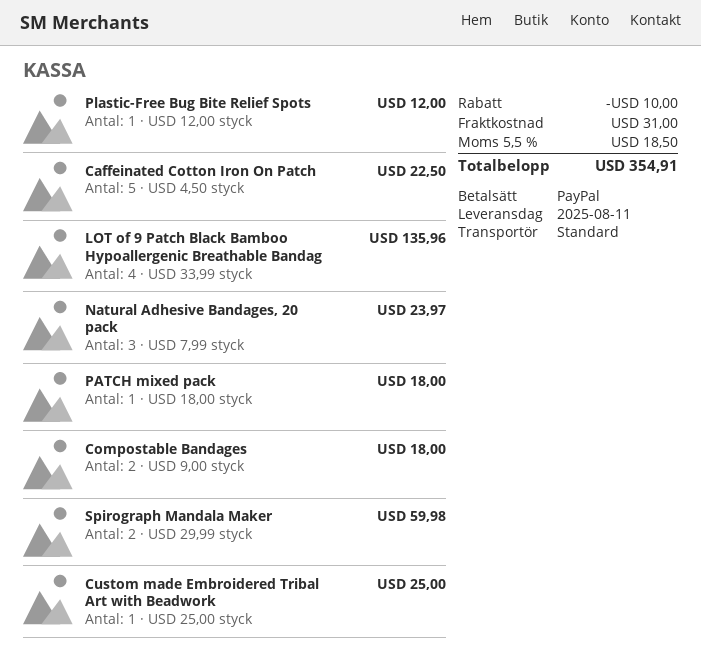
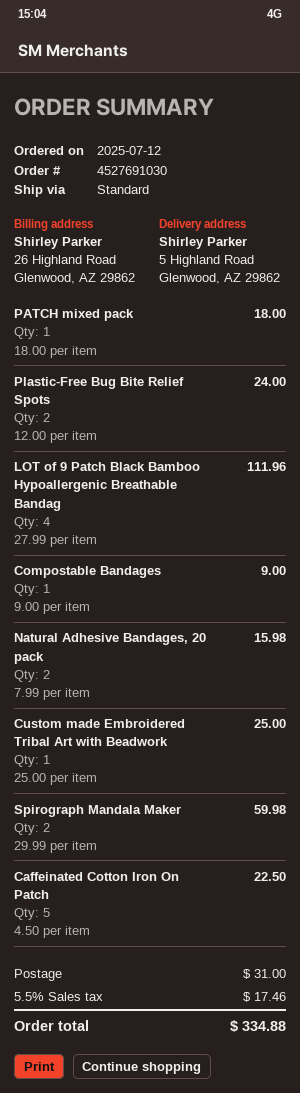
Plastic-Free Bug Bite Relief Spots: 1 x 12.00 = 12.00 -> 2 x 12.00 = 24.00
LOT of 9 Patch Black Bamboo Hypoallergenic Breathable Bandag: 4 x 33.99 = 135.96 -> 4 x 27.99 = 111.96
Natural Adhesive Bandages, 20 pack: 3 x 7.99 = 23.97 -> 2 x 7.99 = 15.98
Compostable Bandages: 2 x 9.00 = 18.00 -> 1 x 9.00 = 9.00
discount: 10.00 -> none
tax: 5.5% = 18.50 -> 5.5% = 17.46
total: 354.91 -> 334.88

